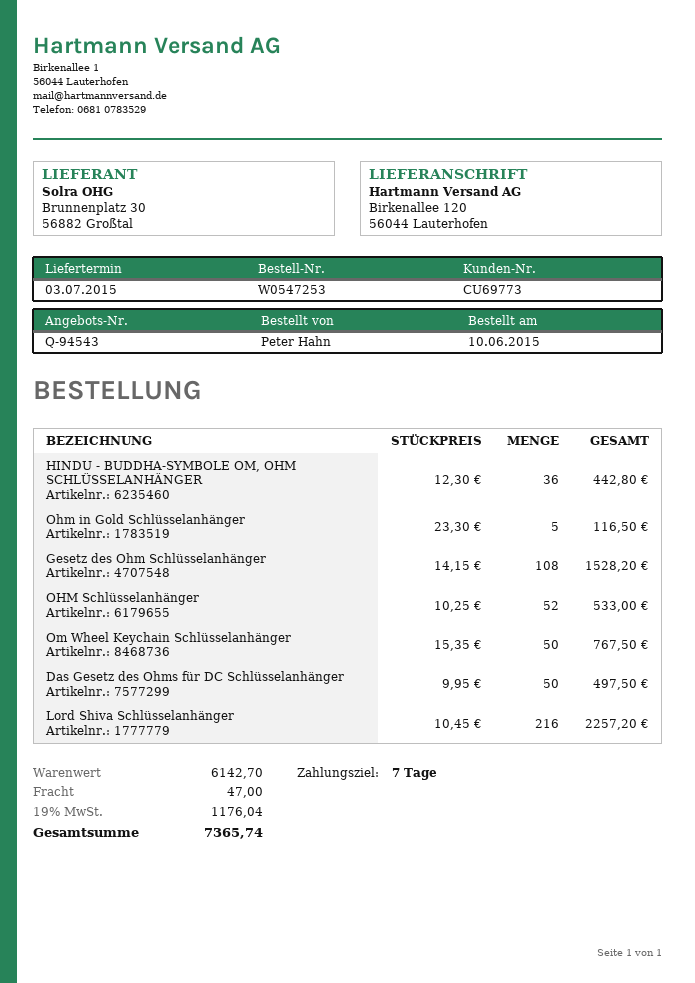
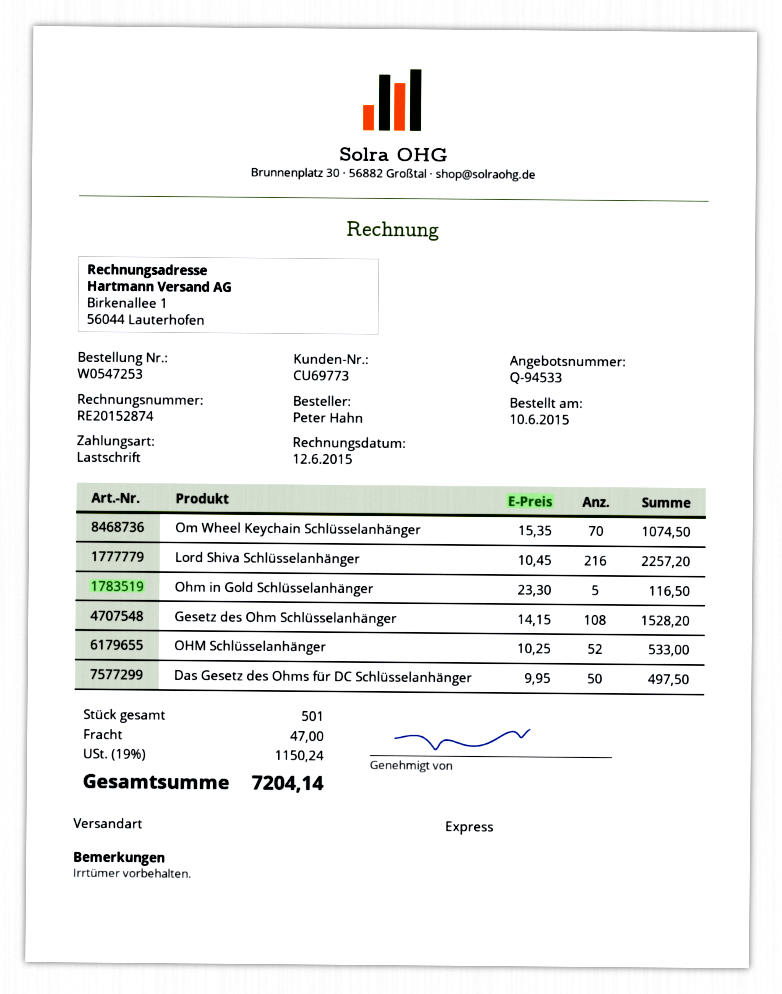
quote number: Q-94543 -> Q-94533
HINDU - BUDDHA-SYMBOLE OM, OHM SCHLÜSSELANHÄNGER: 36 x 12.30 = 442.80 -> none
Om Wheel Keychain Schlüsselanhänger: 50 x 15.35 = 767.50 -> 70 x 15.35 = 1074.50
tax: 19% = 1176.04 -> 19% = 1150.24
total: 7365.74 -> 7204.14

